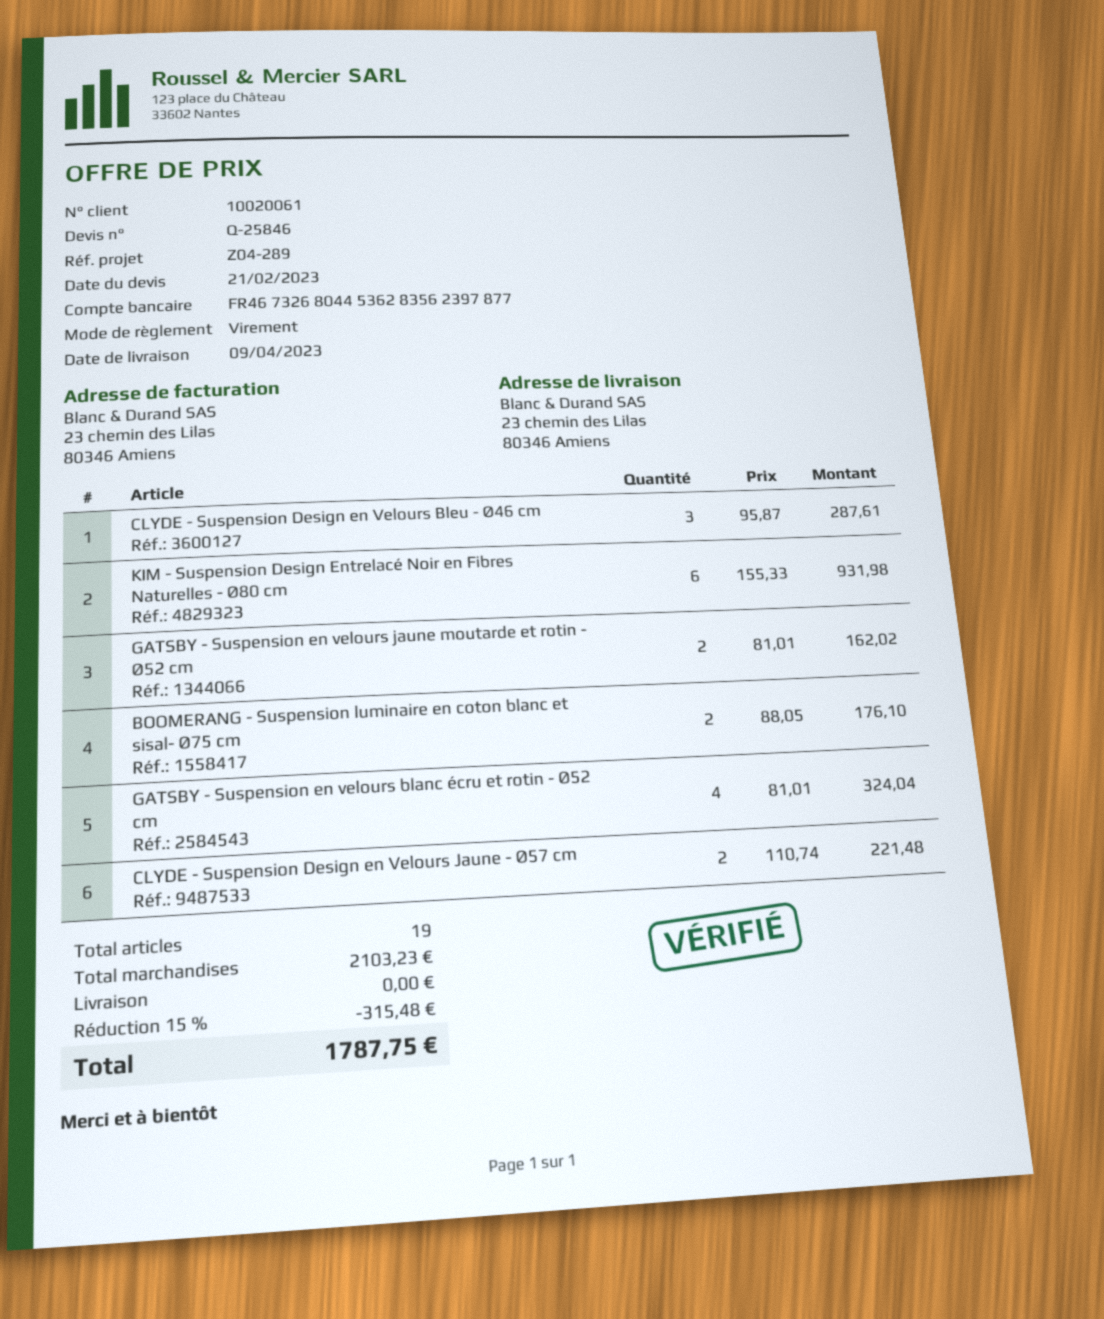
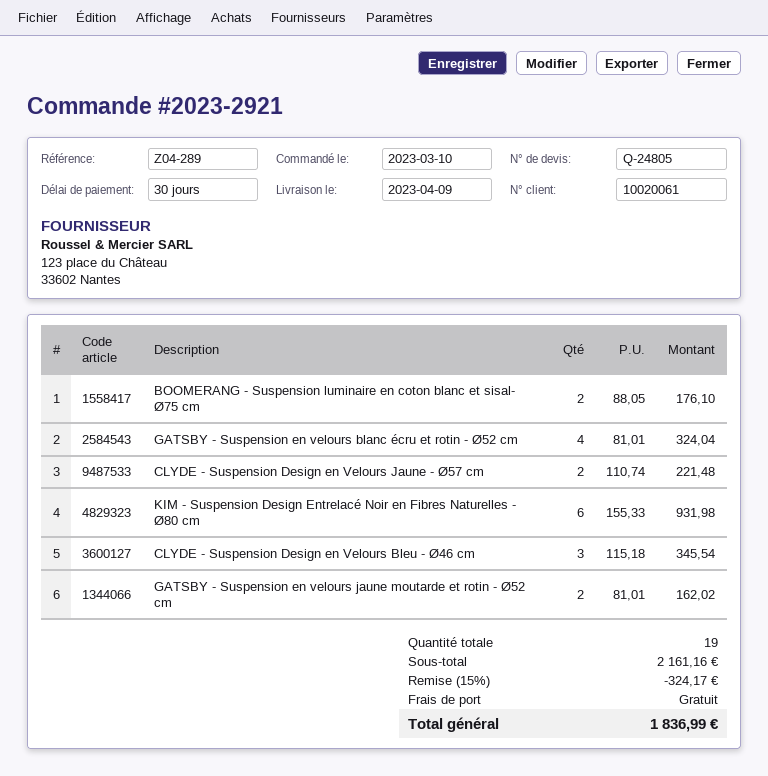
quote number: Q-25846 -> Q-24805
CLYDE - Suspension Design en Velours Bleu - Ø46 cm: 3 x 95.87 = 287.61 -> 3 x 115.18 = 345.54
subtotal: 2103.23 -> 2161.16
discount: 15% = 315.48 -> 15% = 324.17
total: 1787.75 -> 1836.99

